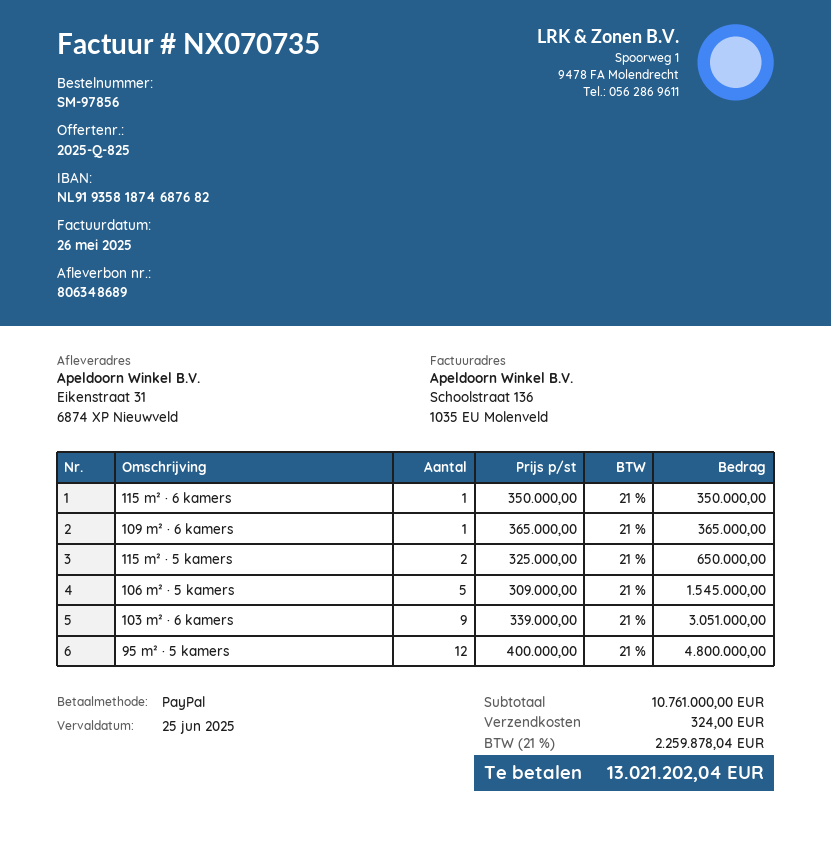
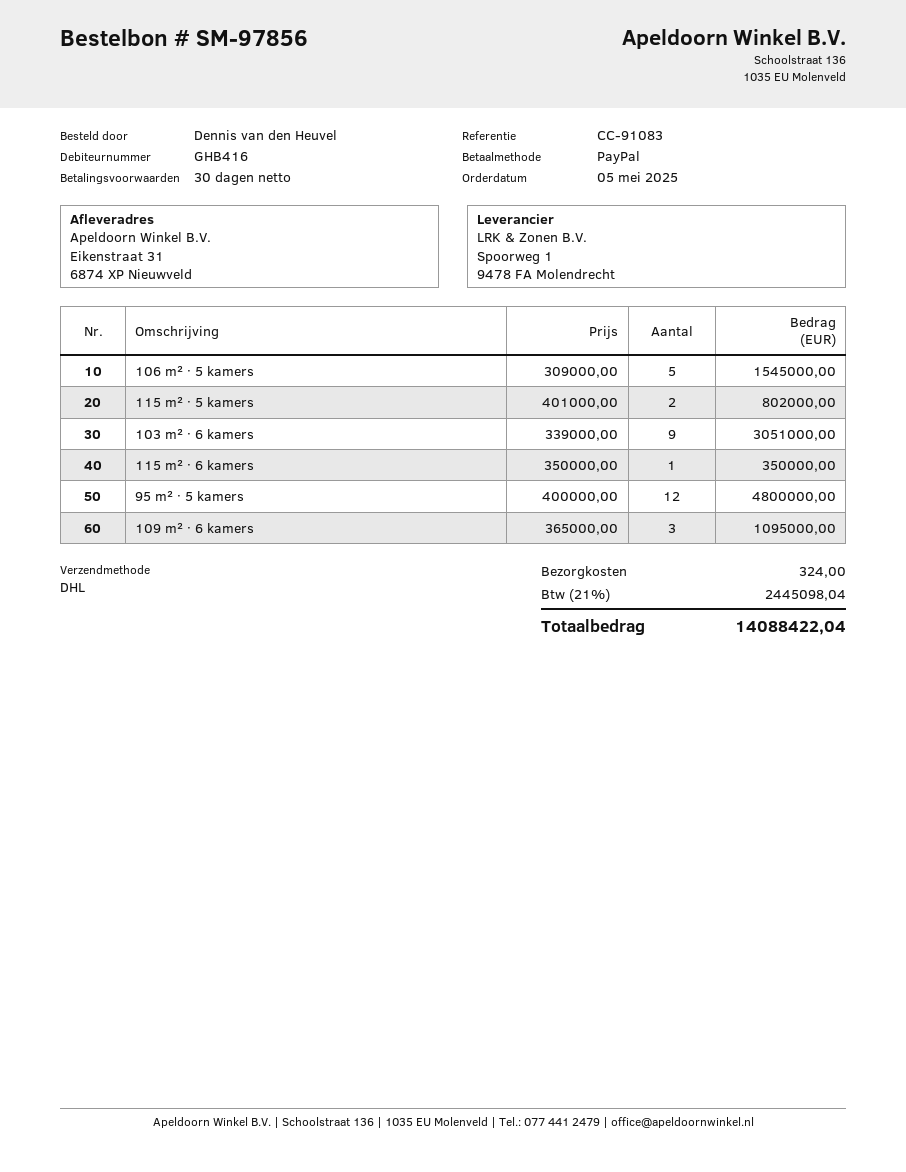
109 m² · 6 kamers: 1 x 365000.00 = 365000.00 -> 3 x 365000.00 = 1095000.00
115 m² · 5 kamers: 2 x 325000.00 = 650000.00 -> 2 x 401000.00 = 802000.00
tax: 21% = 2259878.04 -> 21% = 2445098.04
total: 13021202.04 -> 14088422.04

